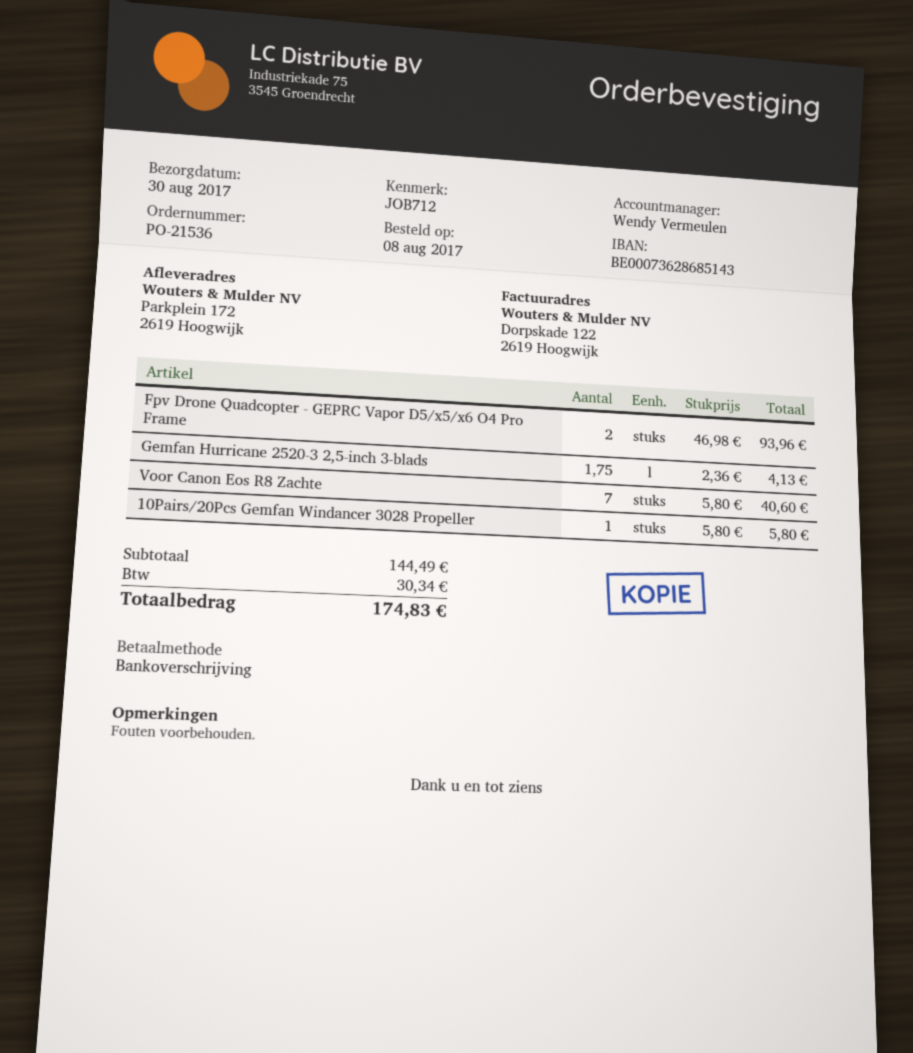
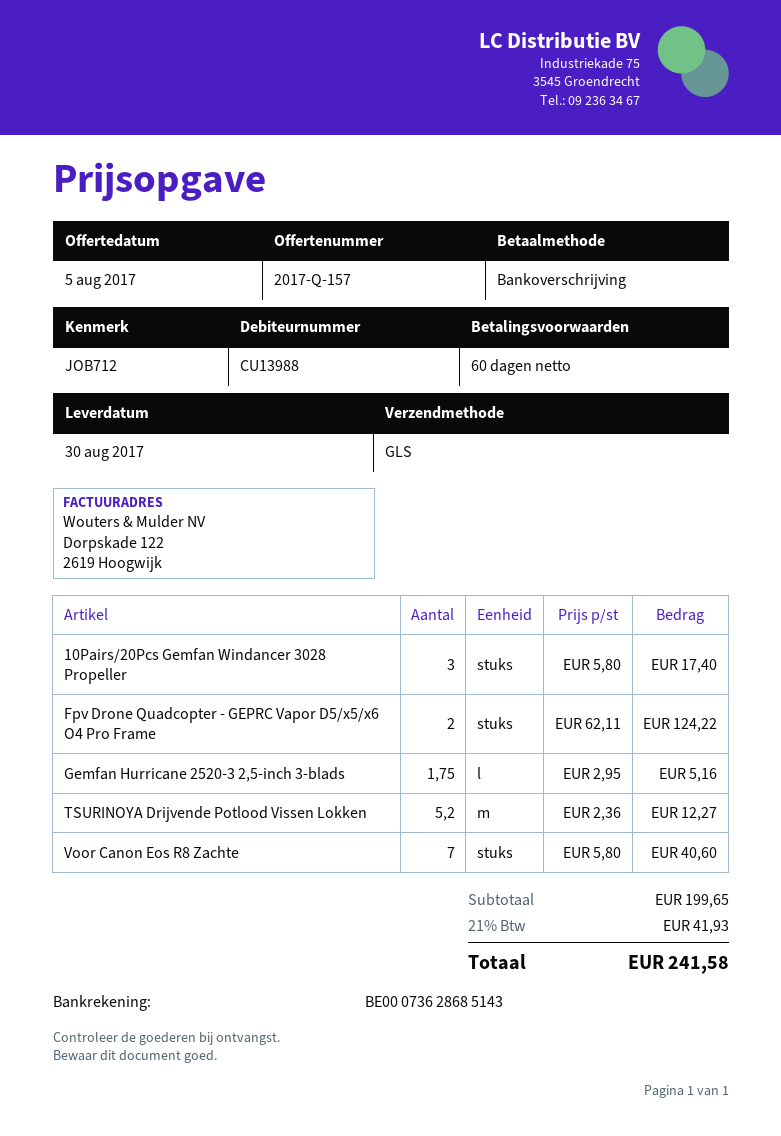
Fpv Drone Quadcopter - GEPRC Vapor D5/x5/x6 O4 Pro Frame: 2 x 46.98 = 93.96 -> 2 x 62.11 = 124.22
Gemfan Hurricane 2520-3 2,5-inch 3-blads: 1.75 x 2.36 = 4.13 -> 1.75 x 2.95 = 5.16
10Pairs/20Pcs Gemfan Windancer 3028 Propeller: 1 x 5.80 = 5.80 -> 3 x 5.80 = 17.40
TSURINOYA Drijvende Potlood Vissen Lokken: none -> 5.2 x 2.36 = 12.27
subtotal: 144.49 -> 199.65
tax: 30.34 -> 41.93
total: 174.83 -> 241.58

